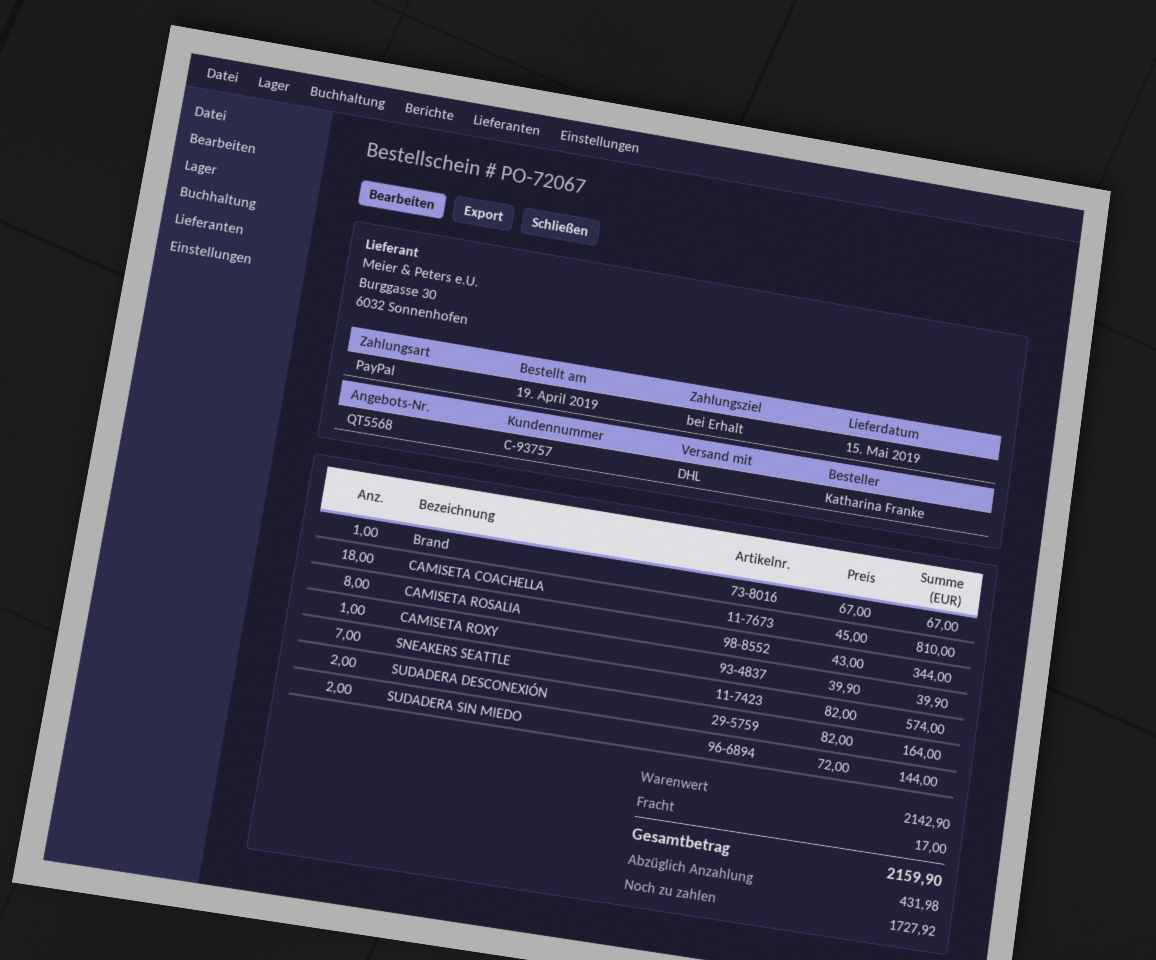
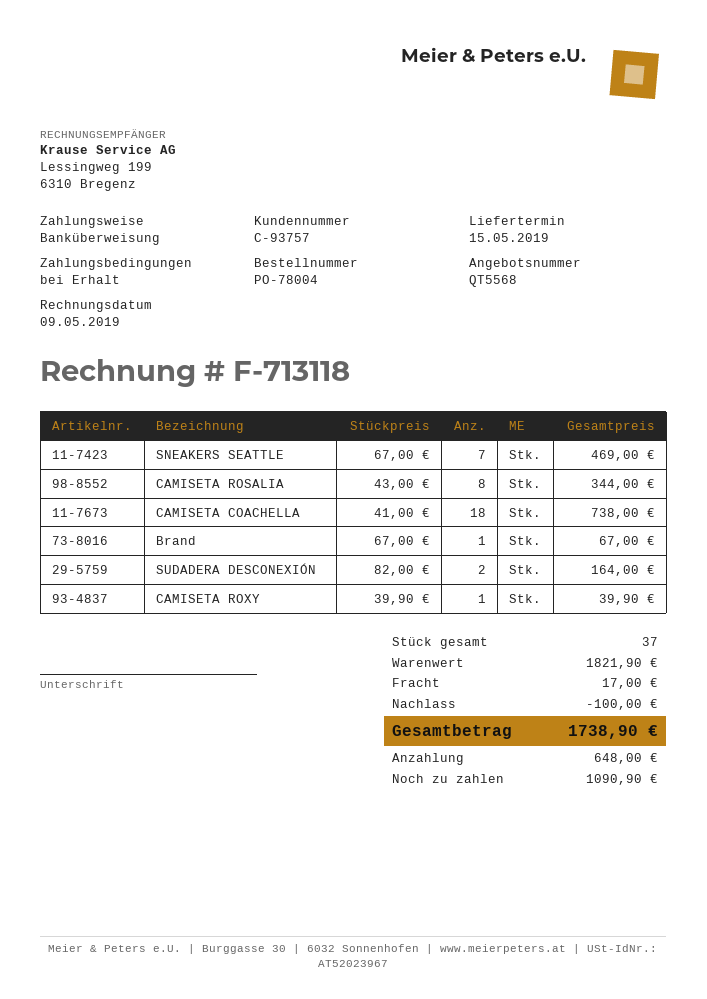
order number: PO-72067 -> PO-78004
payment method: PayPal -> bank transfer
CAMISETA COACHELLA: 18 x 45.00 = 810.00 -> 18 x 41.00 = 738.00
SNEAKERS SEATTLE: 7 x 82.00 = 574.00 -> 7 x 67.00 = 469.00
SUDADERA SIN MIEDO: 2 x 72.00 = 144.00 -> none
subtotal: 2142.90 -> 1821.90
discount: none -> 100.00
total: 2159.90 -> 1738.90
deposit: 431.98 -> 648.00
balance: 1727.92 -> 1090.90

